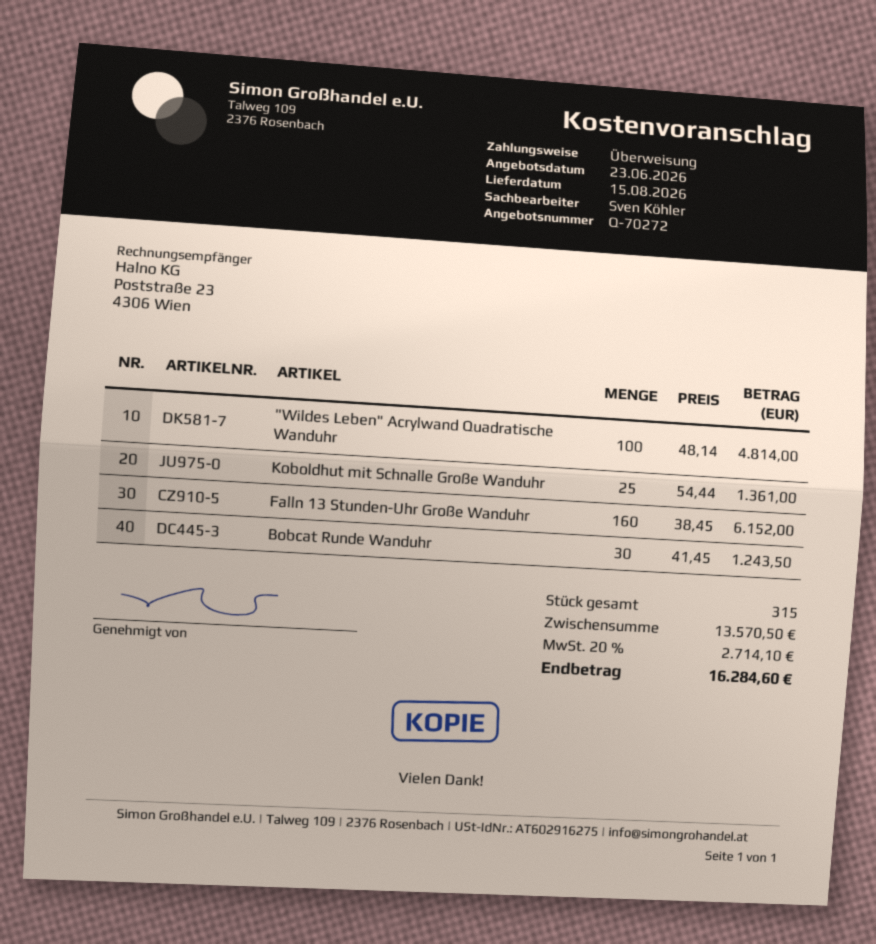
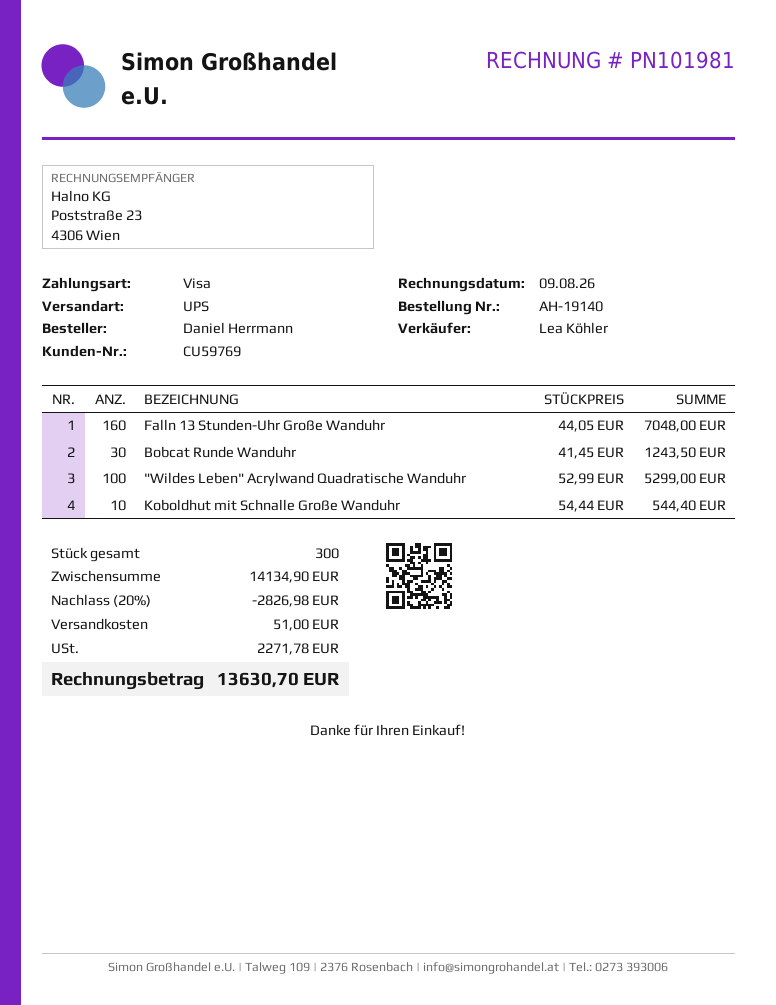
sales rep: Sven Köhler -> Lea Köhler
payment method: bank transfer -> Visa
"Wildes Leben" Acrylwand Quadratische Wanduhr: 100 x 48.14 = 4814.00 -> 100 x 52.99 = 5299.00
Koboldhut mit Schnalle Große Wanduhr: 25 x 54.44 = 1361.00 -> 10 x 54.44 = 544.40
Falln 13 Stunden-Uhr Große Wanduhr: 160 x 38.45 = 6152.00 -> 160 x 44.05 = 7048.00
total quantity: 315 -> 300
subtotal: 13570.50 -> 14134.90
discount: none -> 20% = 2826.98
shipping: none -> 51.00
tax: 2714.10 -> 2271.78
total: 16284.60 -> 13630.70

